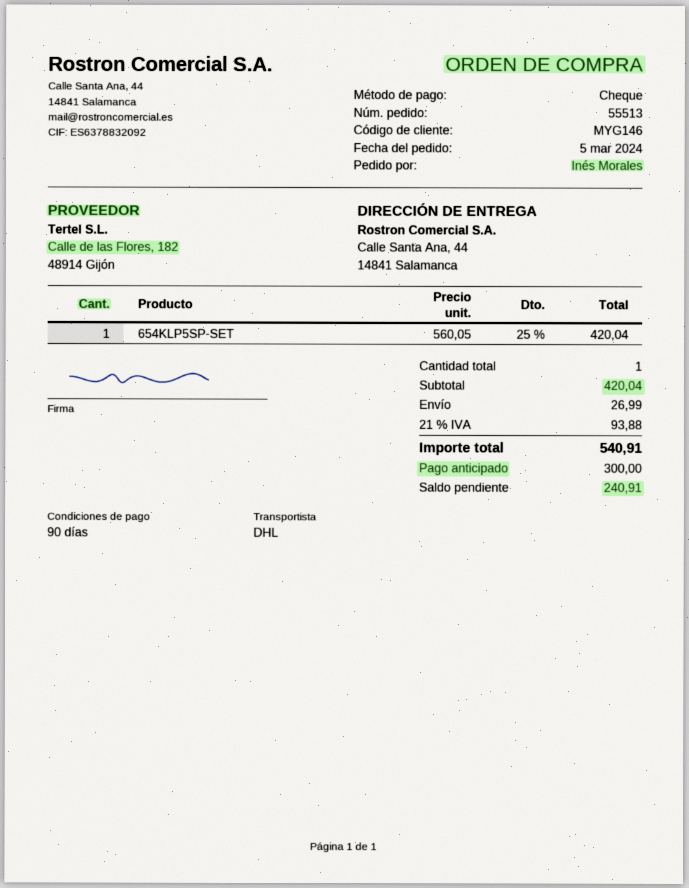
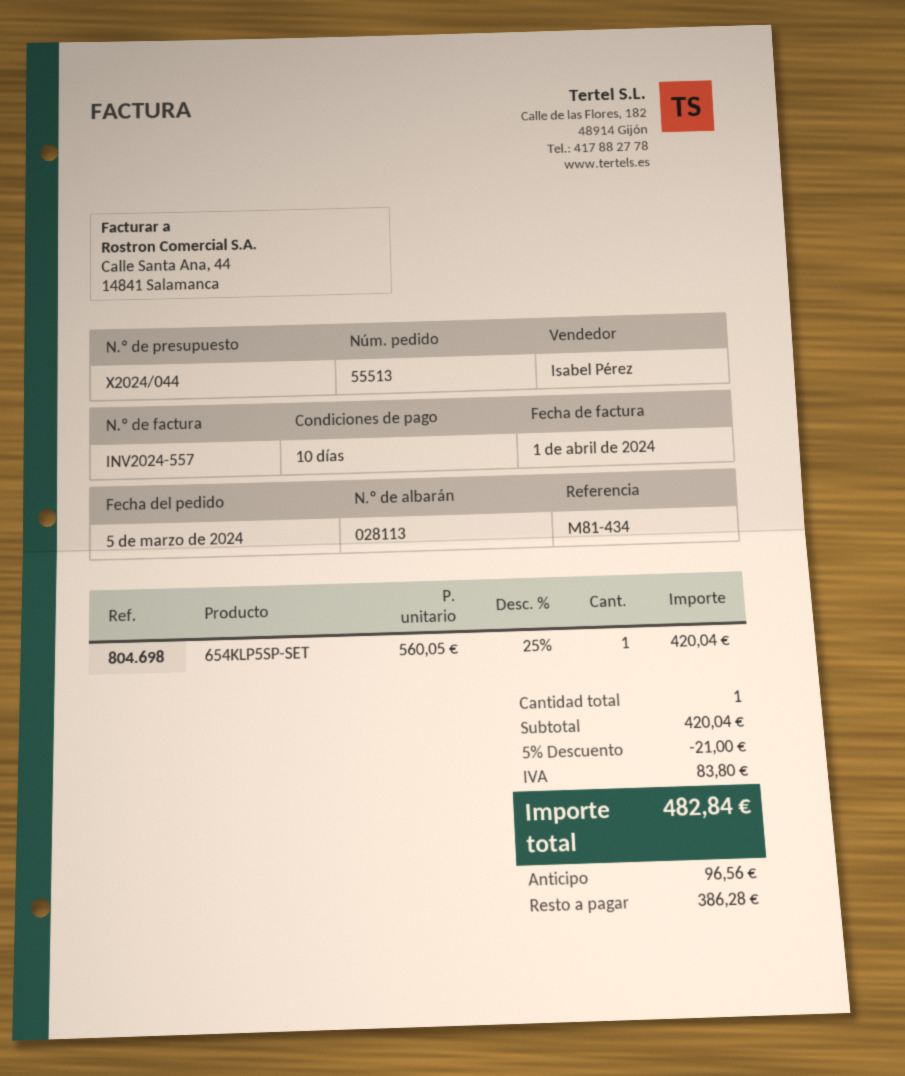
payment terms: 90 days -> 10 days
discount: none -> 5% = 21.00
shipping: 26.99 -> none
tax: 93.88 -> 83.80
total: 540.91 -> 482.84
deposit: 300.00 -> 96.56
balance: 240.91 -> 386.28

